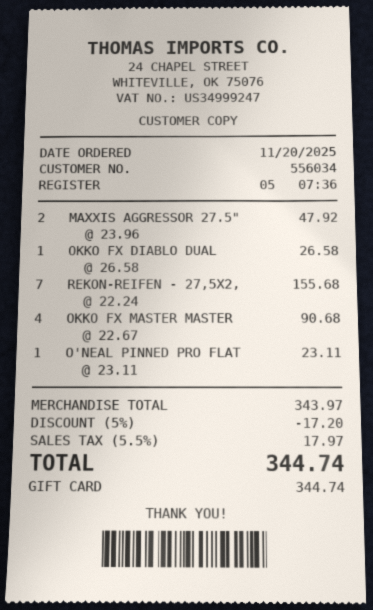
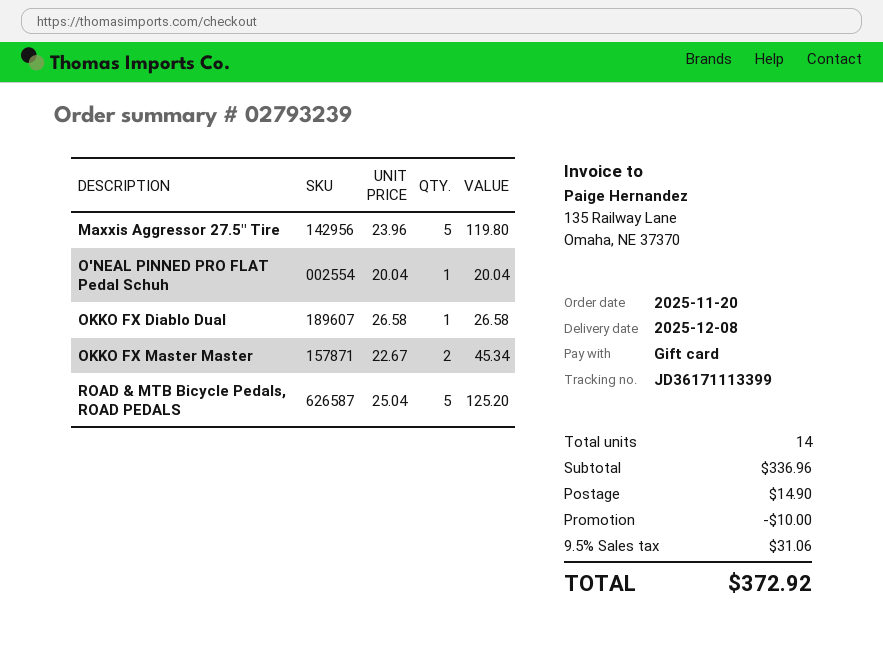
MAXXIS AGGRESSOR 27.5": 2 x 23.96 = 47.92 -> 5 x 23.96 = 119.80
REKON-REIFEN - 27,5X2,: 7 x 22.24 = 155.68 -> none
OKKO FX MASTER MASTER: 4 x 22.67 = 90.68 -> 2 x 22.67 = 45.34
O'NEAL PINNED PRO FLAT: 1 x 23.11 = 23.11 -> 1 x 20.04 = 20.04
ROAD & MTB Bicycle Pedals, ROAD PEDALS: none -> 5 x 25.04 = 125.20
subtotal: 343.97 -> 336.96
discount: 17.20 -> 10.00
shipping: none -> 14.90
tax: 5.5% = 17.97 -> 9.5% = 31.06
total: 344.74 -> 372.92

